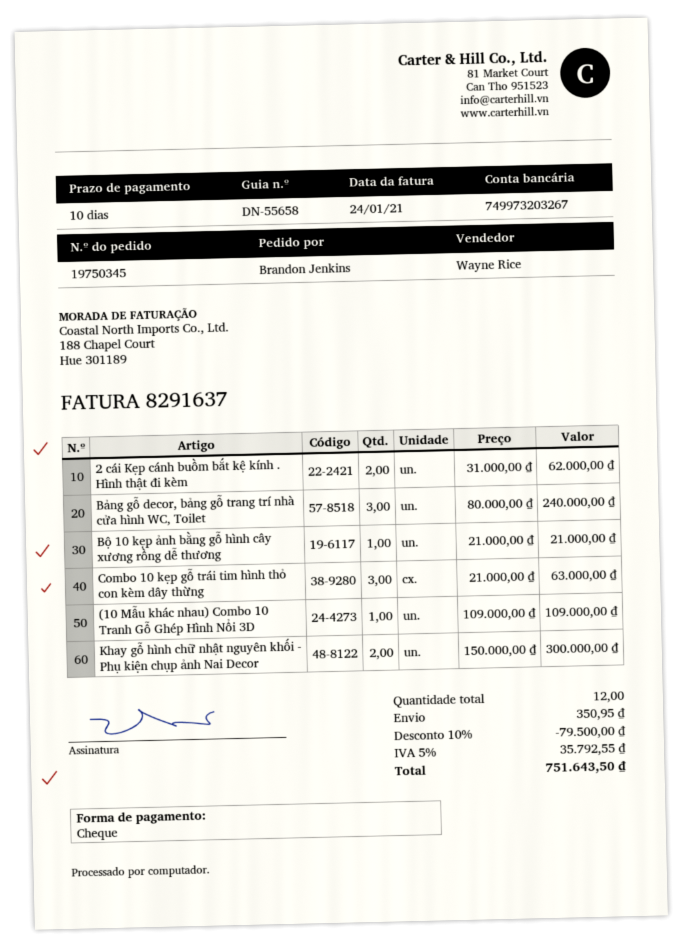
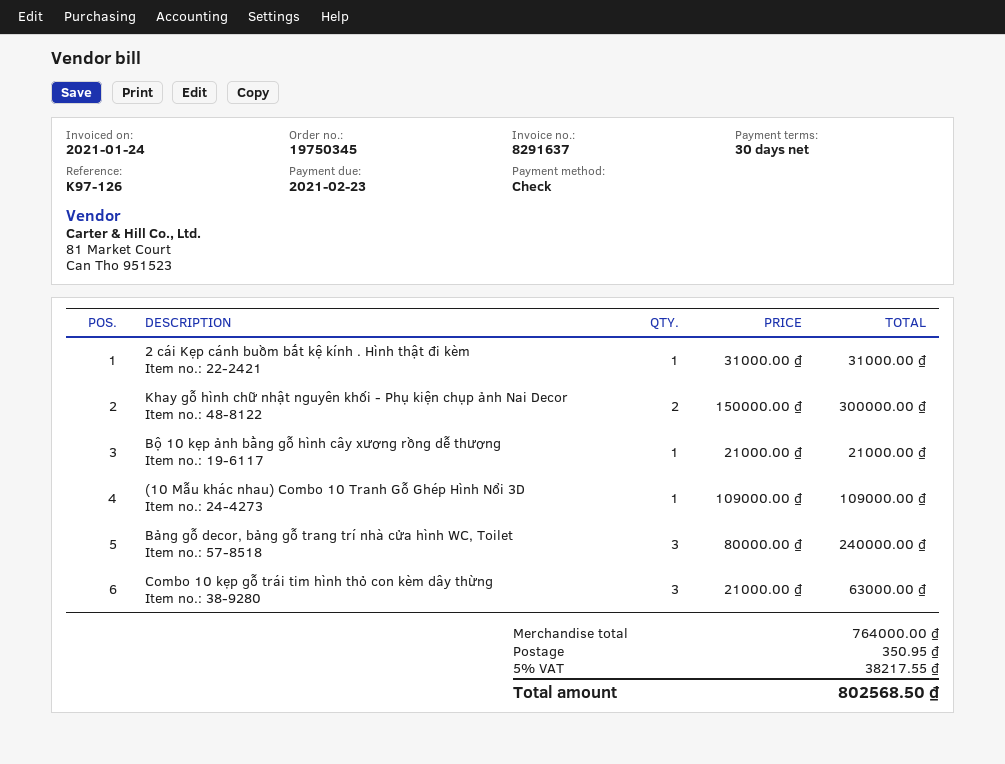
payment terms: 10 days -> 30 days
2 cái Kẹp cánh buồm bắt kệ kính . Hình thật đi kèm: 2 x 31000.00 = 62000.00 -> 1 x 31000.00 = 31000.00
discount: 10% = 79500.00 -> none
tax: 5% = 35792.55 -> 5% = 38217.55
total: 751643.50 -> 802568.50

